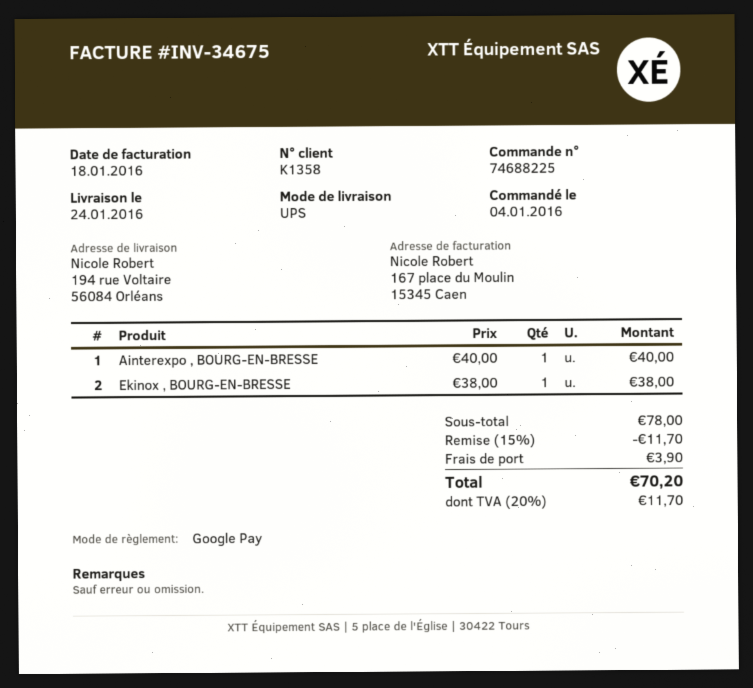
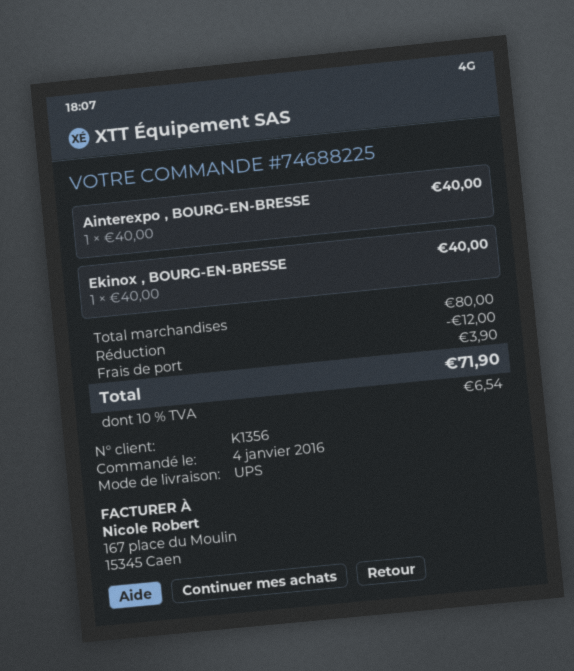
customer number: K1358 -> K1356
Ekinox , BOURG-EN-BRESSE: 1 x 38.00 = 38.00 -> 1 x 40.00 = 40.00
subtotal: 78.00 -> 80.00
discount: 11.70 -> 12.00
tax: 20% = 11.70 -> 10% = 6.54
total: 70.20 -> 71.90

